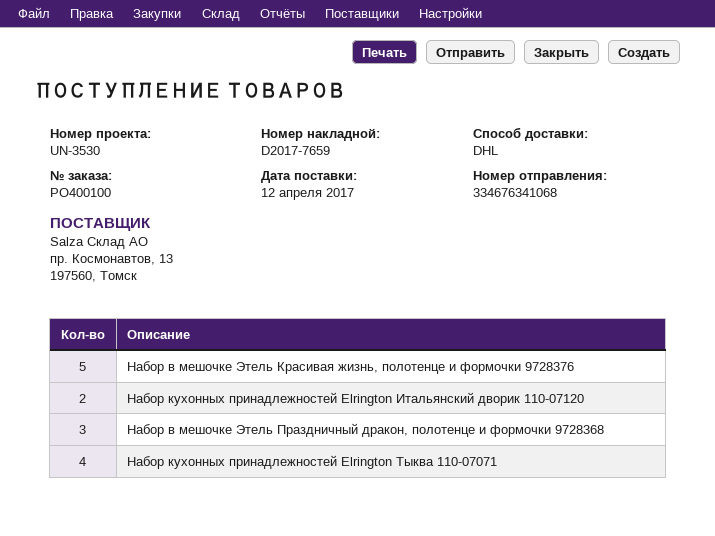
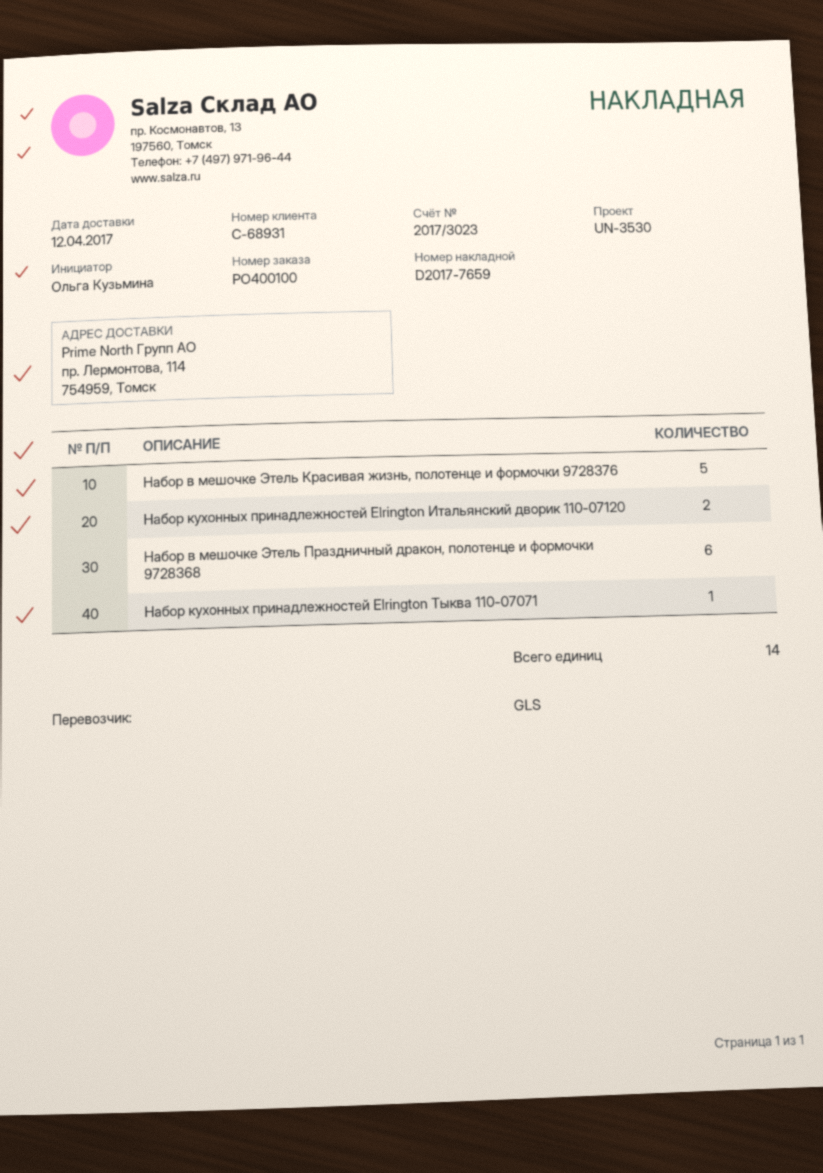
shipping method: DHL -> GLS
Набор в мешочке Этель Праздничный дракон, полотенце и формочки 9728368: 3 -> 6
Набор кухонных принадлежностей Elrington Тыква 110-07071: 4 -> 1

